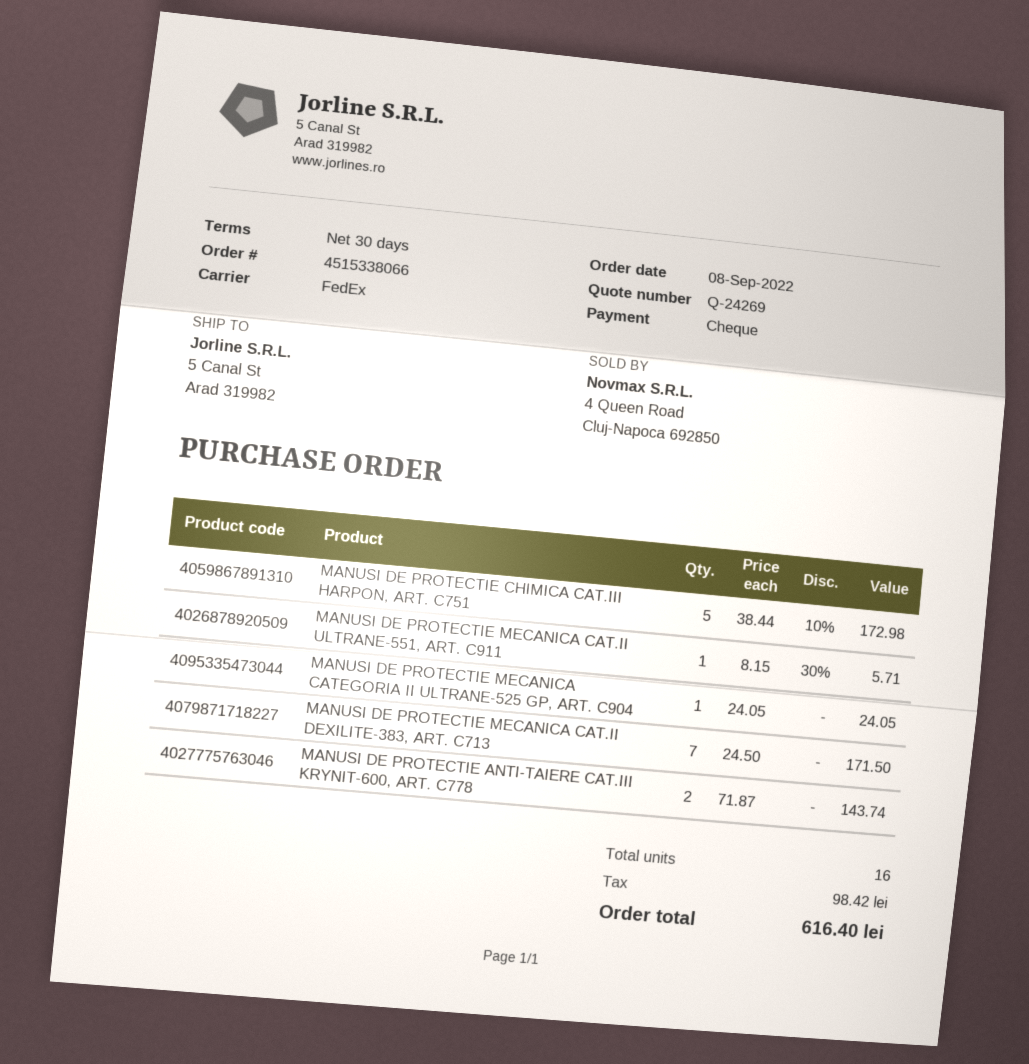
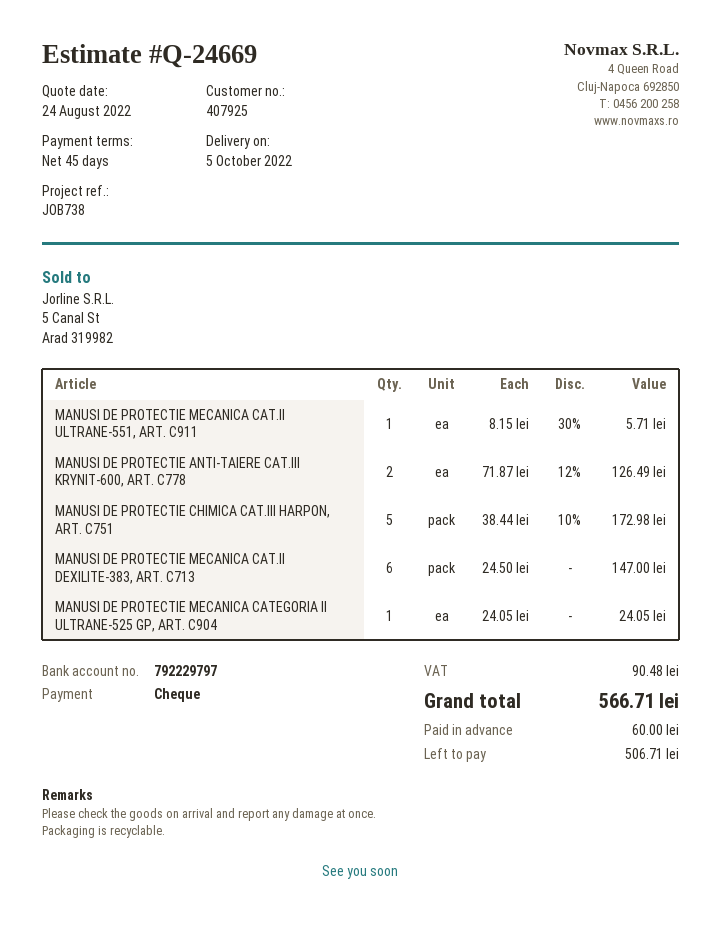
quote number: Q-24269 -> Q-24669
payment terms: 30 days -> 45 days
MANUSI DE PROTECTIE MECANICA CAT.II DEXILITE-383, ART. C713: 7 x 24.50 = 171.50 -> 6 x 24.50 = 147.00
MANUSI DE PROTECTIE ANTI-TAIERE CAT.III KRYNIT-600, ART. C778: 2 x 71.87 = 143.74 -> 2 x 71.87 - 12% = 126.49
tax: 98.42 -> 90.48
total: 616.40 -> 566.71

